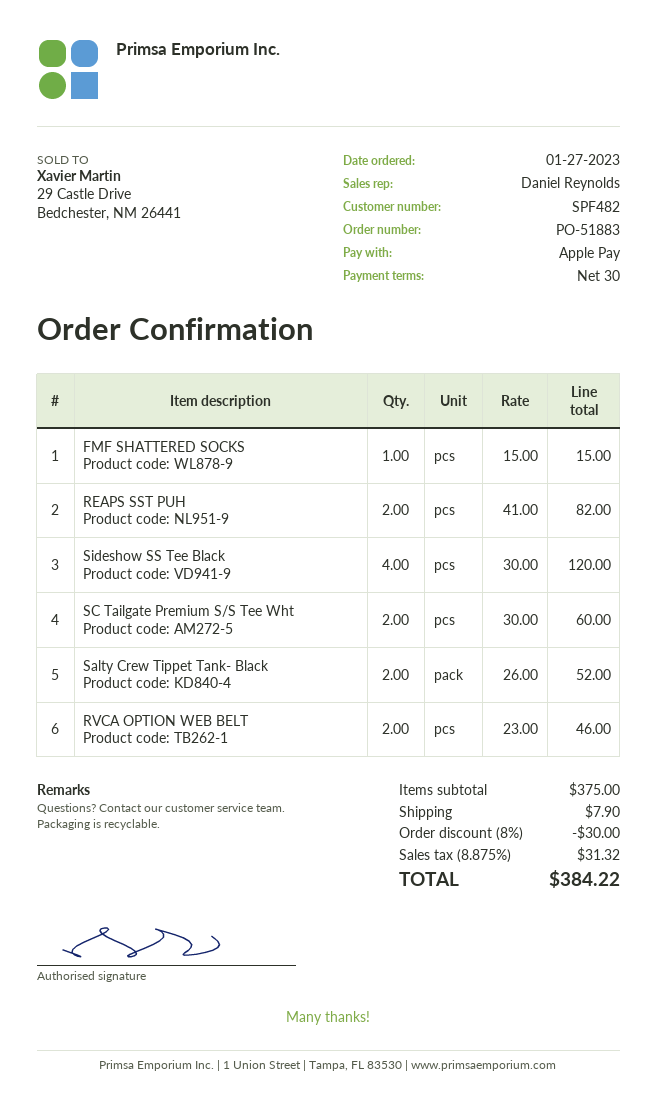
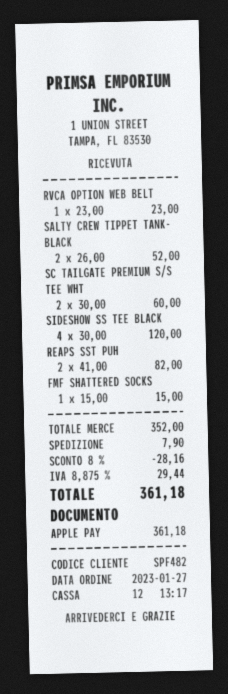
RVCA OPTION WEB BELT: 2 x 23.00 = 46.00 -> 1 x 23.00 = 23.00
subtotal: 375.00 -> 352.00
discount: 8% = 30.00 -> 8% = 28.16
tax: 8.875% = 31.32 -> 8.875% = 29.44
total: 384.22 -> 361.18

